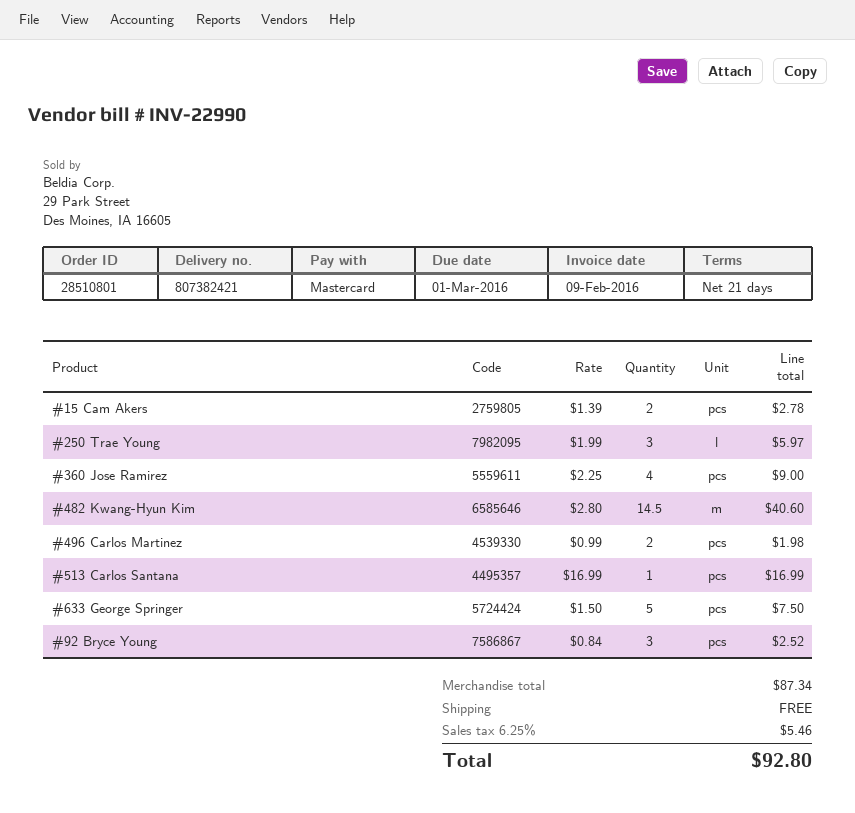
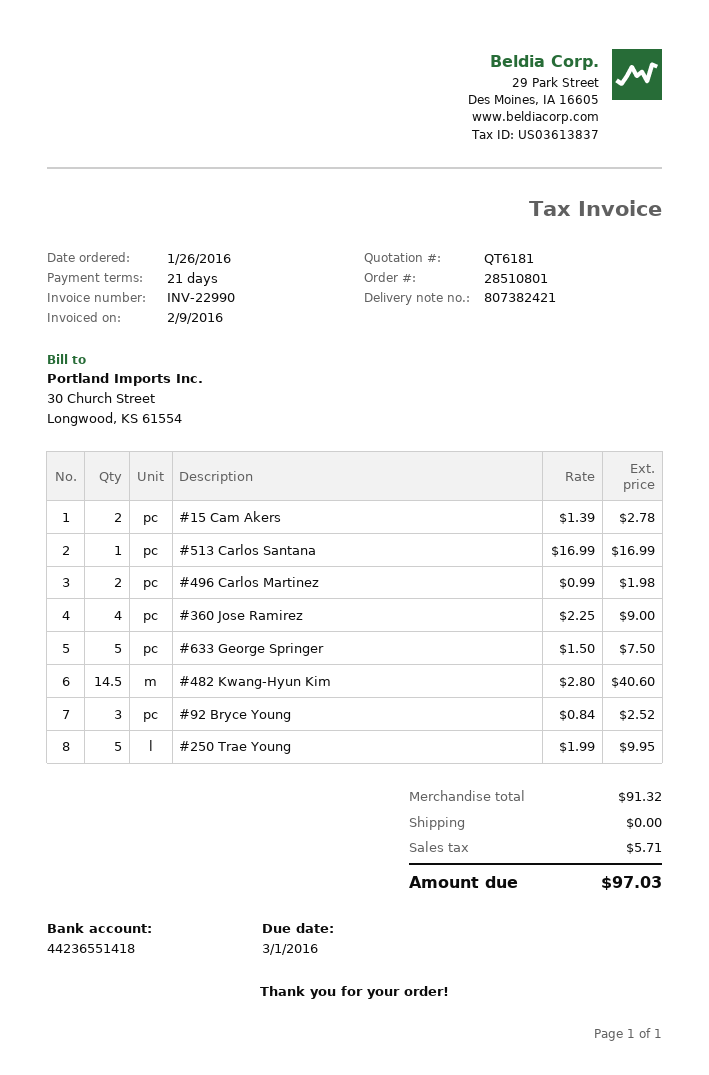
#250 Trae Young: 3 x 1.99 = 5.97 -> 5 x 1.99 = 9.95
subtotal: 87.34 -> 91.32
tax: 5.46 -> 5.71
total: 92.80 -> 97.03

